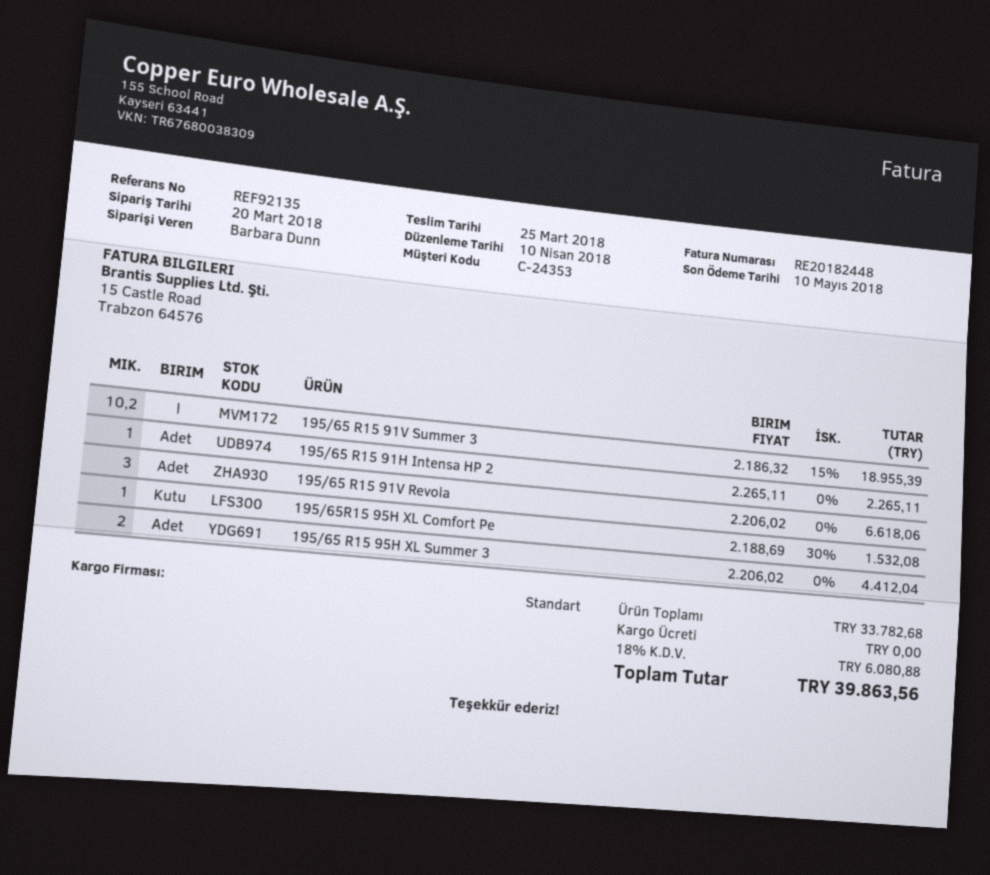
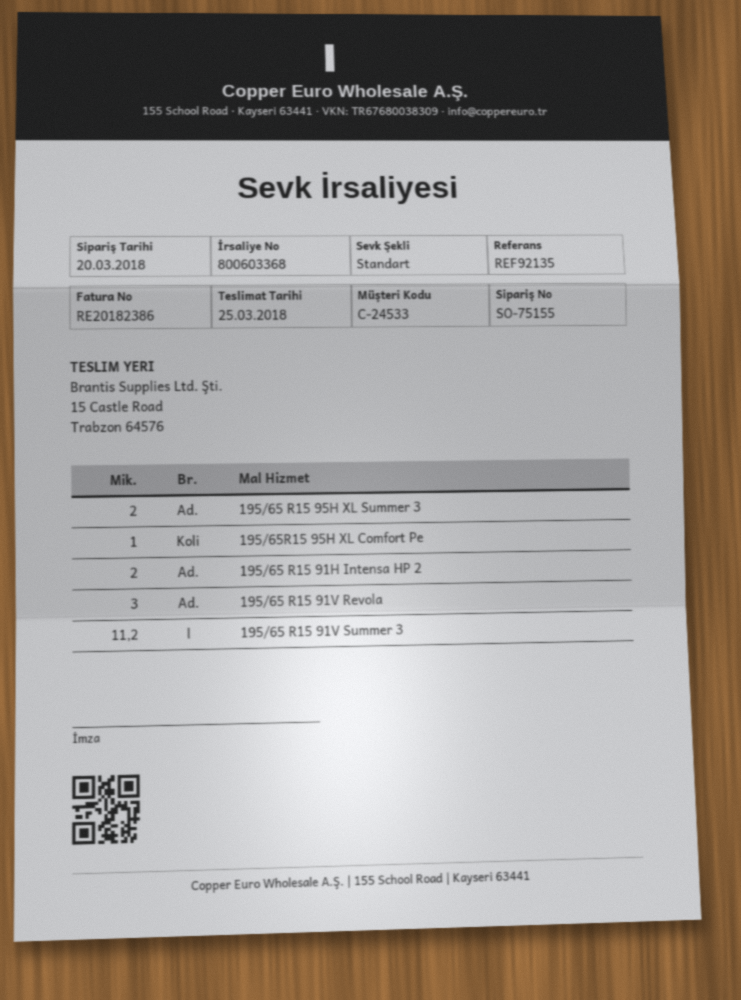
invoice number: RE20182448 -> RE20182386
customer number: C-24353 -> C-24533
195/65 R15 91V Summer 3: 10.2 -> 11.2
195/65 R15 91H Intensa HP 2: 1 -> 2

